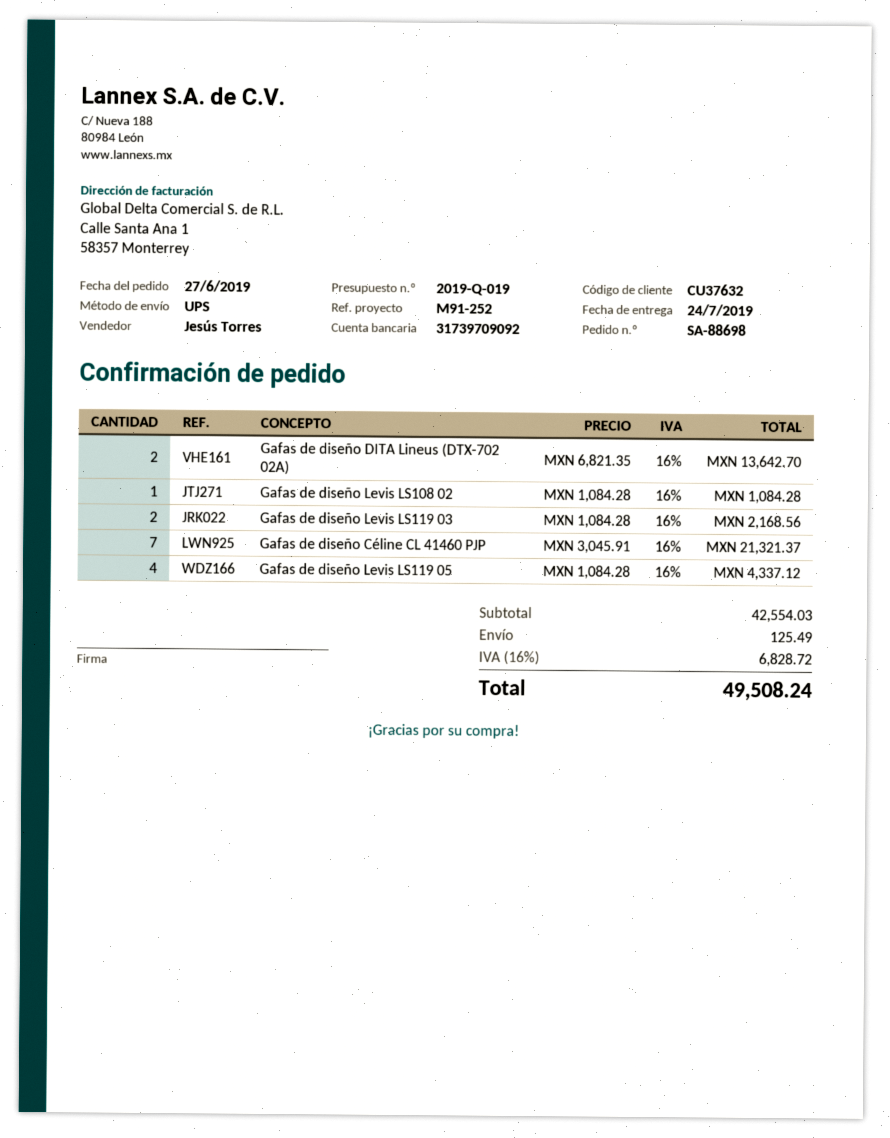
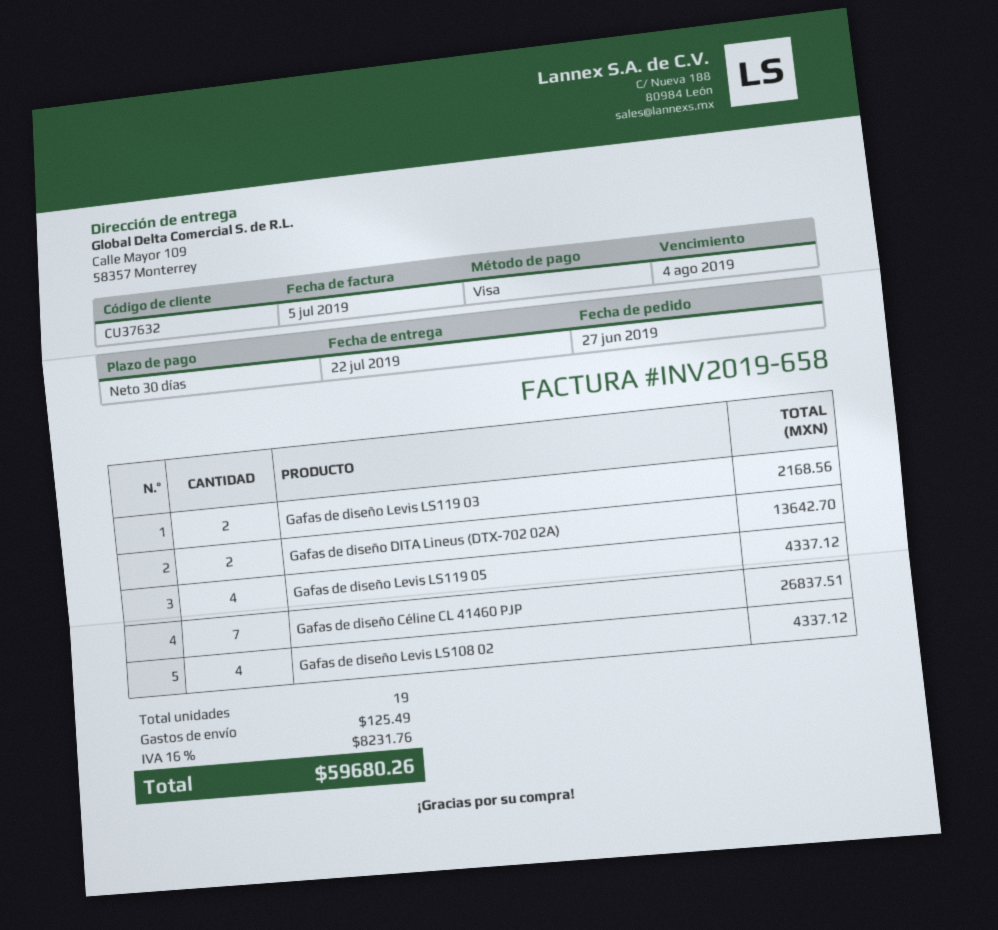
delivery date: 2019-07-24 -> 2019-07-22
Gafas de diseño Levis LS108 02: 1 for 1084.28 -> 4 for 4337.12
Gafas de diseño Céline CL 41460 PJP: 7 for 21321.37 -> 7 for 26837.51
tax: 16% = 6828.72 -> 16% = 8231.76
total: 49508.24 -> 59680.26

